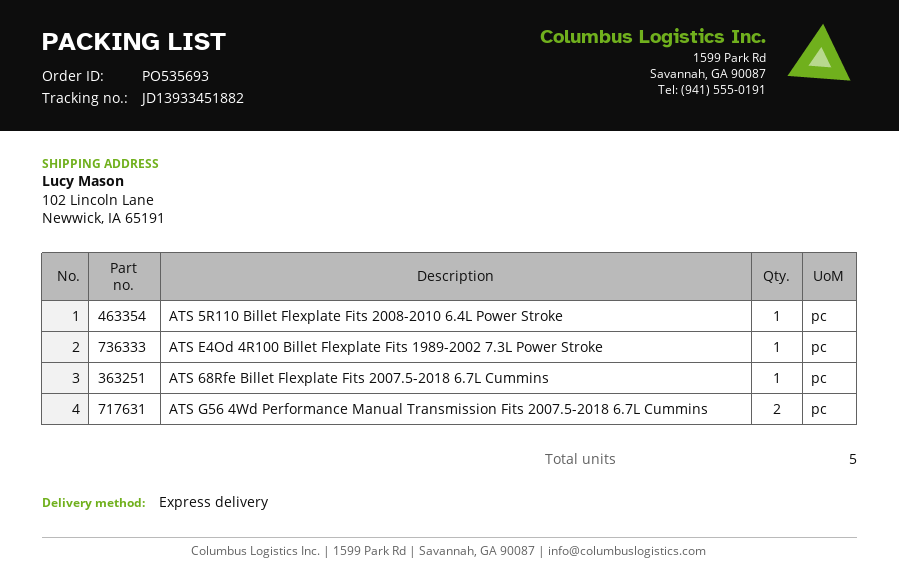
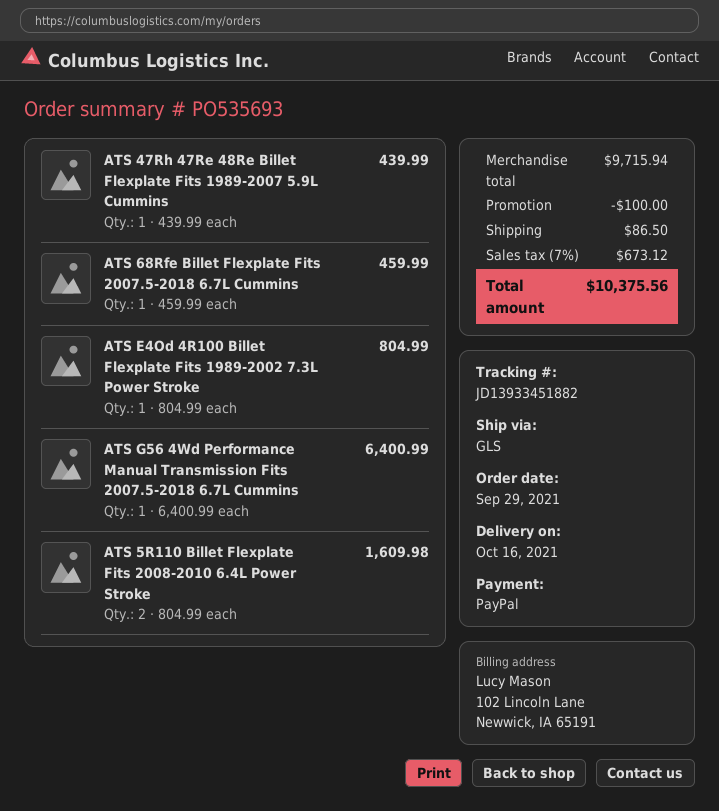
shipping method: express -> GLS
ATS 5R110 Billet Flexplate Fits 2008-2010 6.4L Power Stroke: 1 -> 2
ATS G56 4Wd Performance Manual Transmission Fits 2007.5-2018 6.7L Cummins: 2 -> 1
ATS 47Rh 47Re 48Re Billet Flexplate Fits 1989-2007 5.9L Cummins: none -> 1

